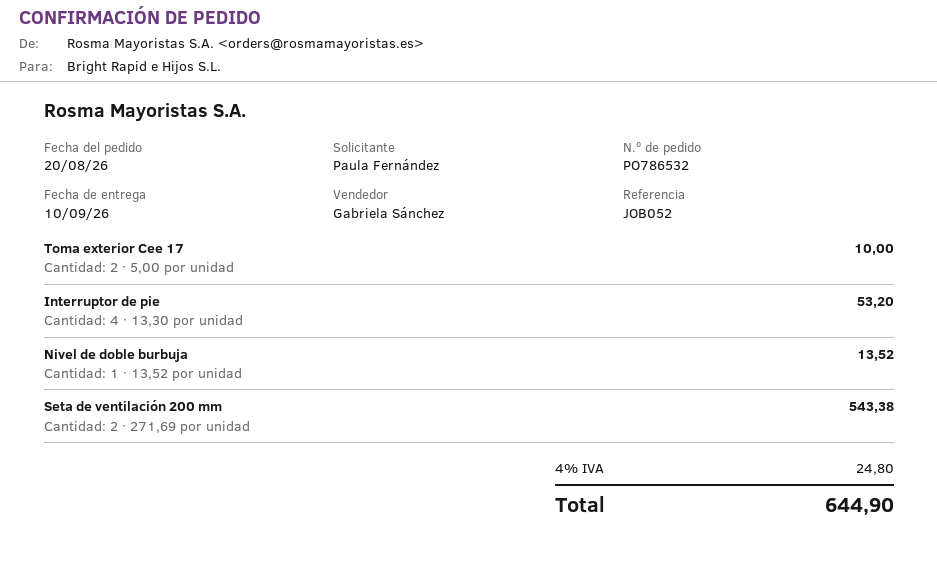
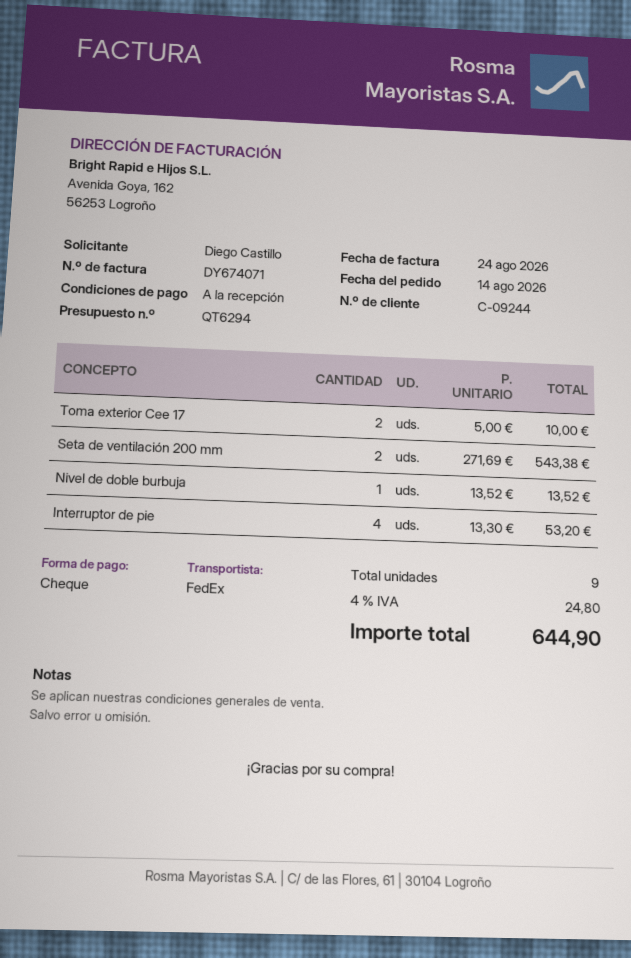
order date: 2026-08-20 -> 2026-08-14
ordered by: Paula Fernández -> Diego Castillo

